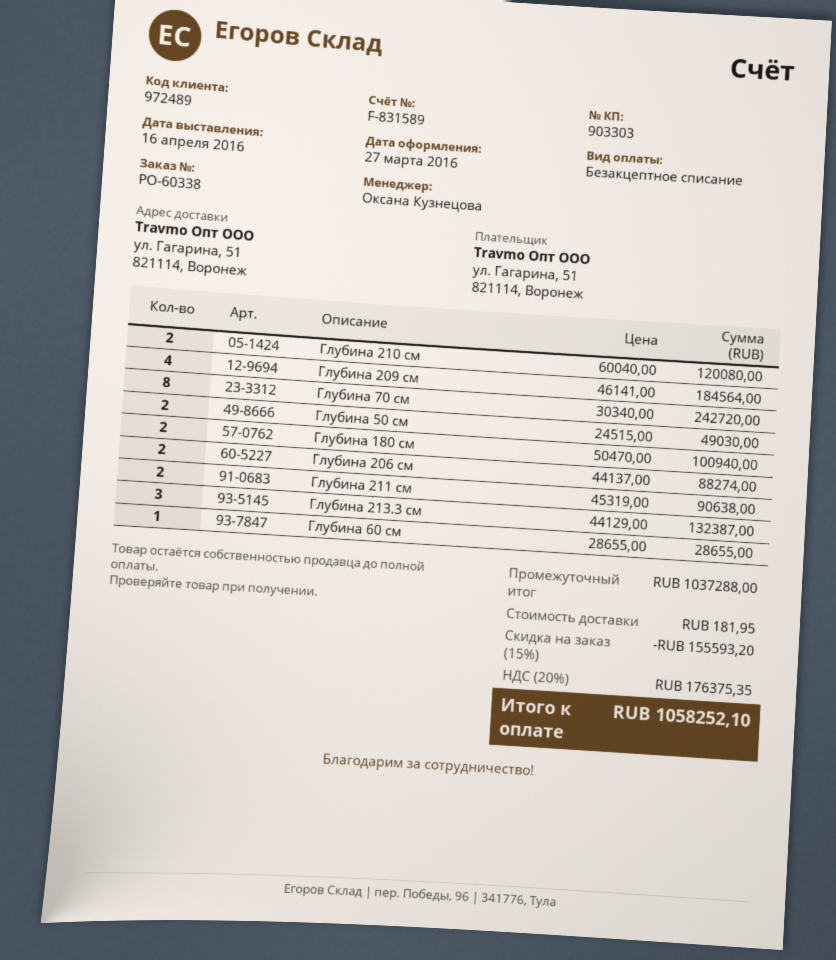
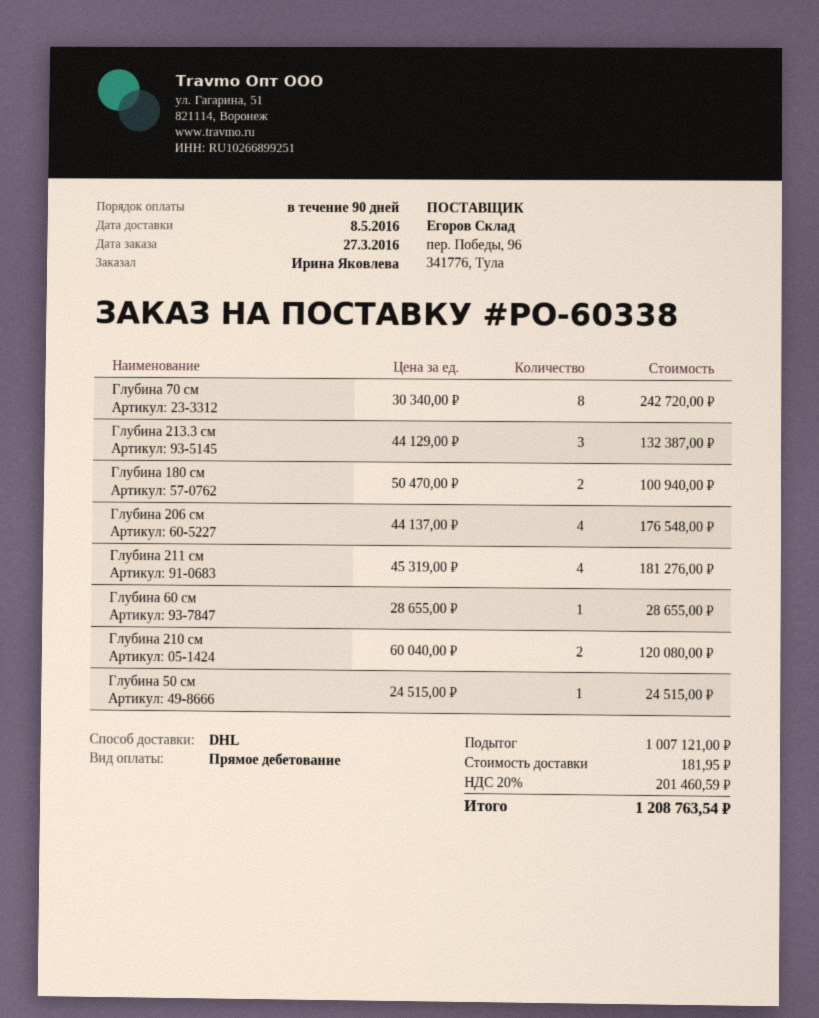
Глубина 209 см: 4 x 46141.00 = 184564.00 -> none
Глубина 50 см: 2 x 24515.00 = 49030.00 -> 1 x 24515.00 = 24515.00
Глубина 206 см: 2 x 44137.00 = 88274.00 -> 4 x 44137.00 = 176548.00
Глубина 211 см: 2 x 45319.00 = 90638.00 -> 4 x 45319.00 = 181276.00
subtotal: 1037288.00 -> 1007121.00
discount: 15% = 155593.20 -> none
tax: 20% = 176375.35 -> 20% = 201460.59
total: 1058252.10 -> 1208763.54

